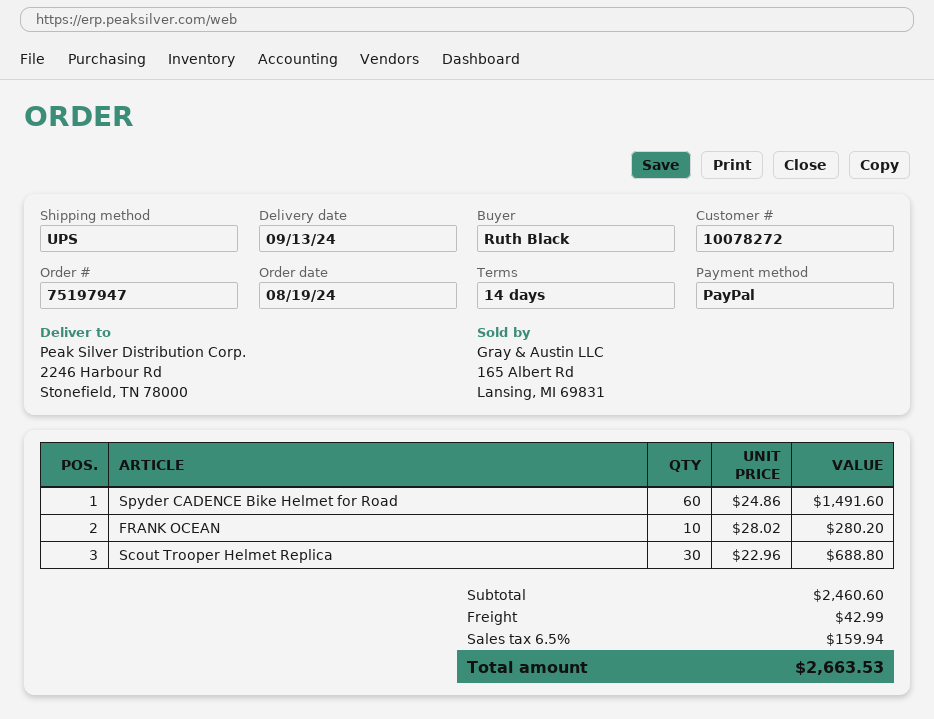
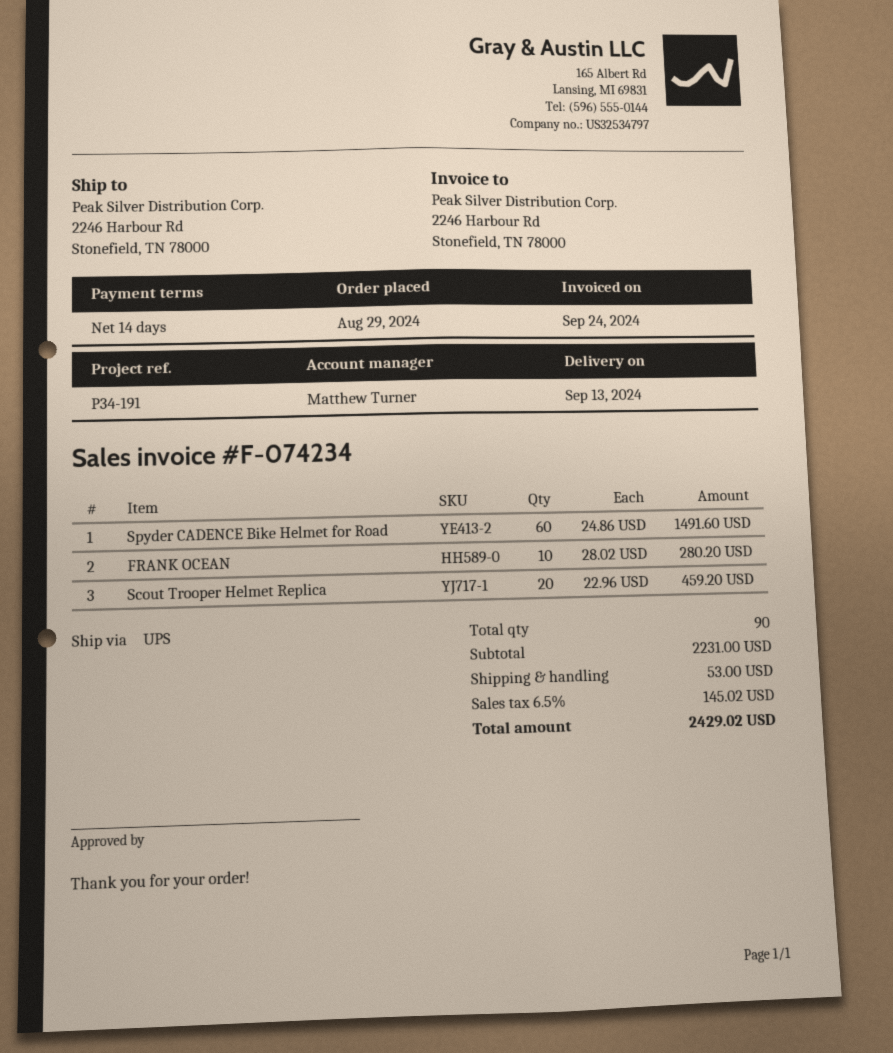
order date: 2024-08-19 -> 2024-08-29
Scout Trooper Helmet Replica: 30 x 22.96 = 688.80 -> 20 x 22.96 = 459.20
subtotal: 2460.60 -> 2231.00
shipping: 42.99 -> 53.00
tax: 6.5% = 159.94 -> 6.5% = 145.02
total: 2663.53 -> 2429.02

